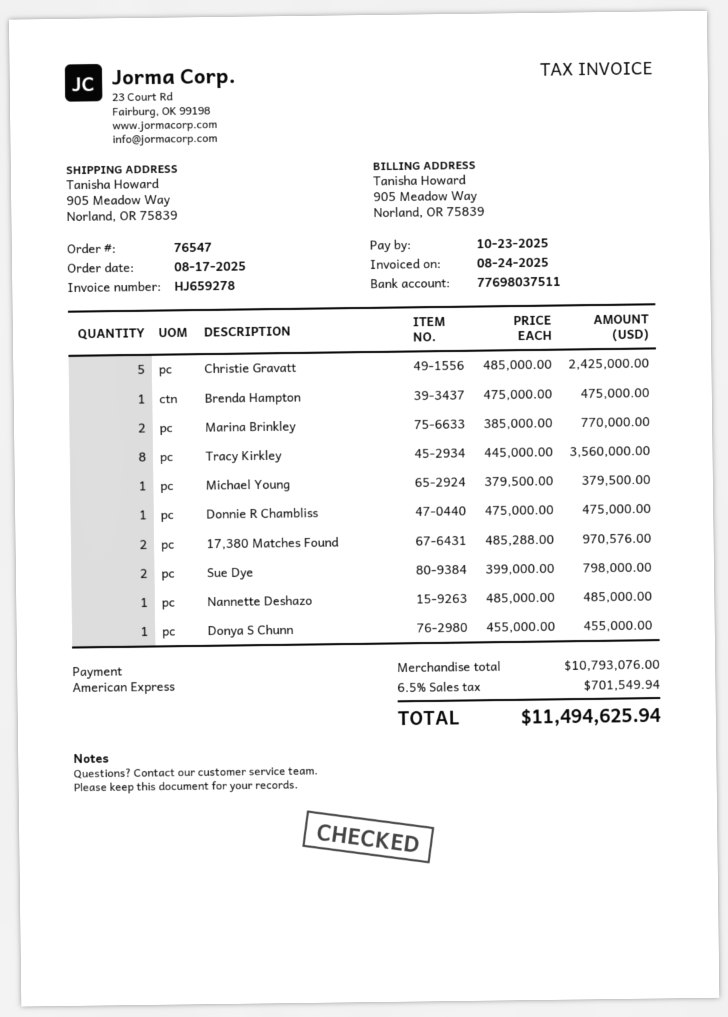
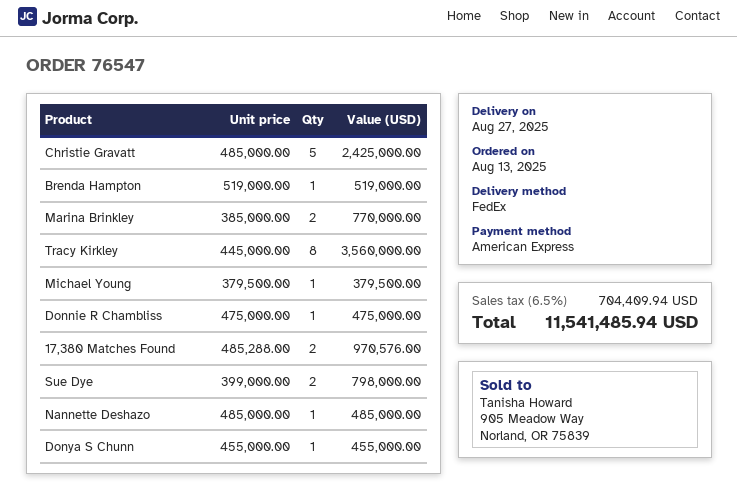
order date: 2025-08-17 -> 2025-08-13
Brenda Hampton: 1 x 475000.00 = 475000.00 -> 1 x 519000.00 = 519000.00
tax: 6.5% = 701549.94 -> 6.5% = 704409.94
total: 11494625.94 -> 11541485.94

